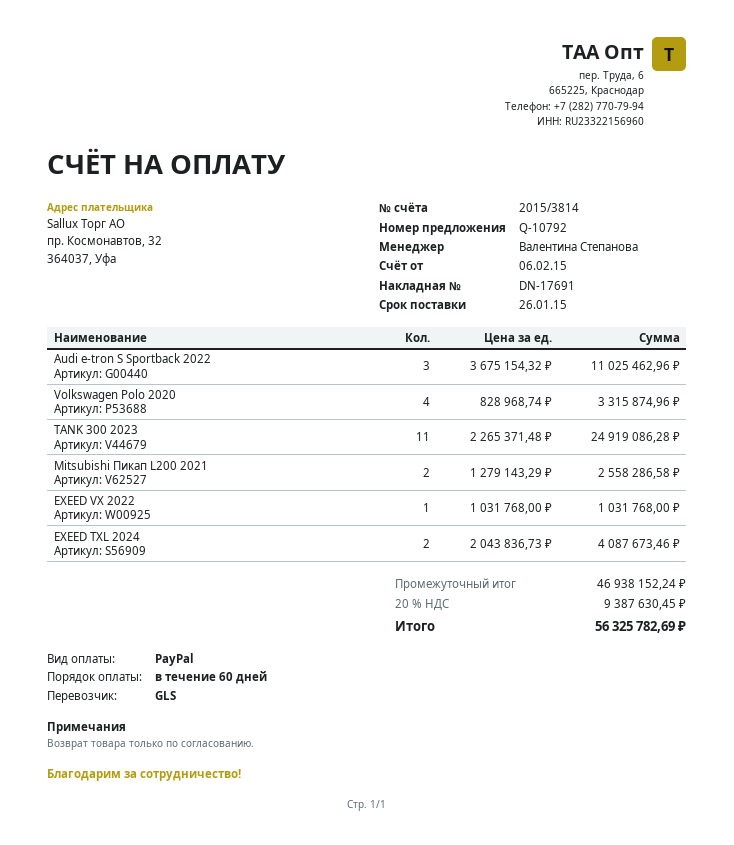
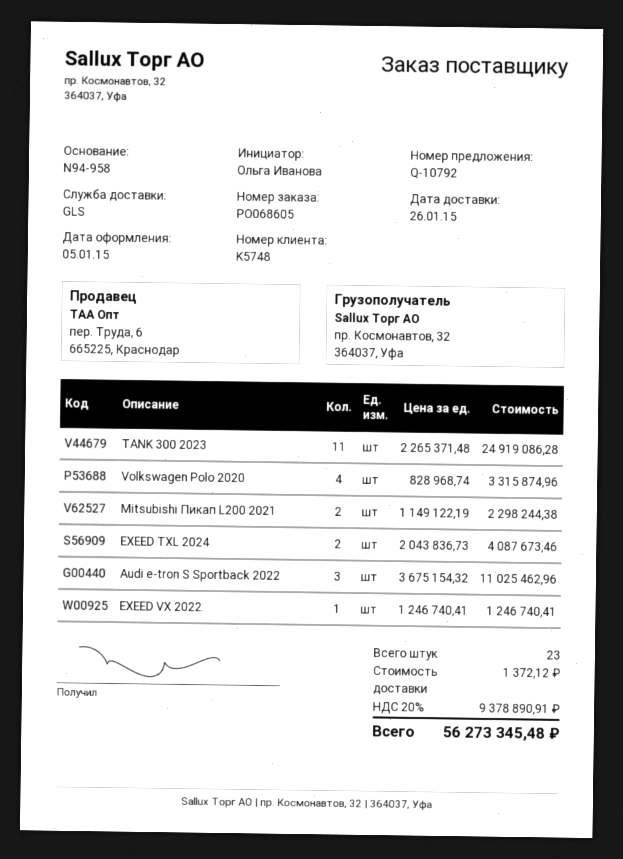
Mitsubishi Пикап L200 2021: 2 x 1279143.29 = 2558286.58 -> 2 x 1149122.19 = 2298244.38
EXEED VX 2022: 1 x 1031768.00 = 1031768.00 -> 1 x 1246740.41 = 1246740.41
shipping: none -> 1372.12
tax: 20% = 9387630.45 -> 20% = 9378890.91
total: 56325782.69 -> 56273345.48

